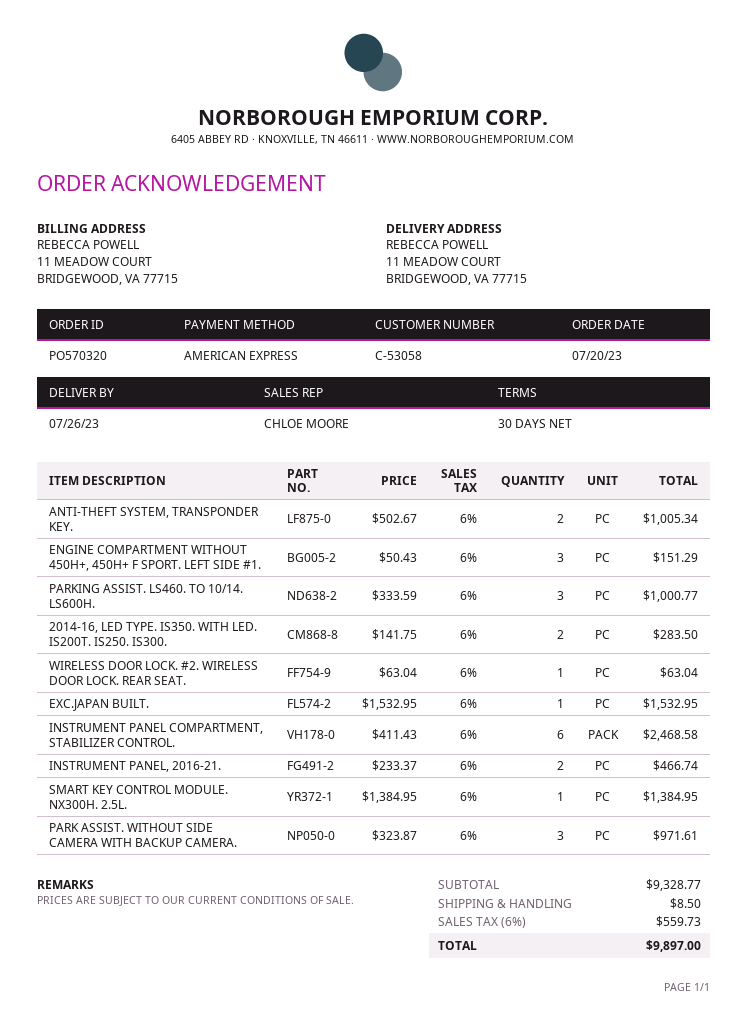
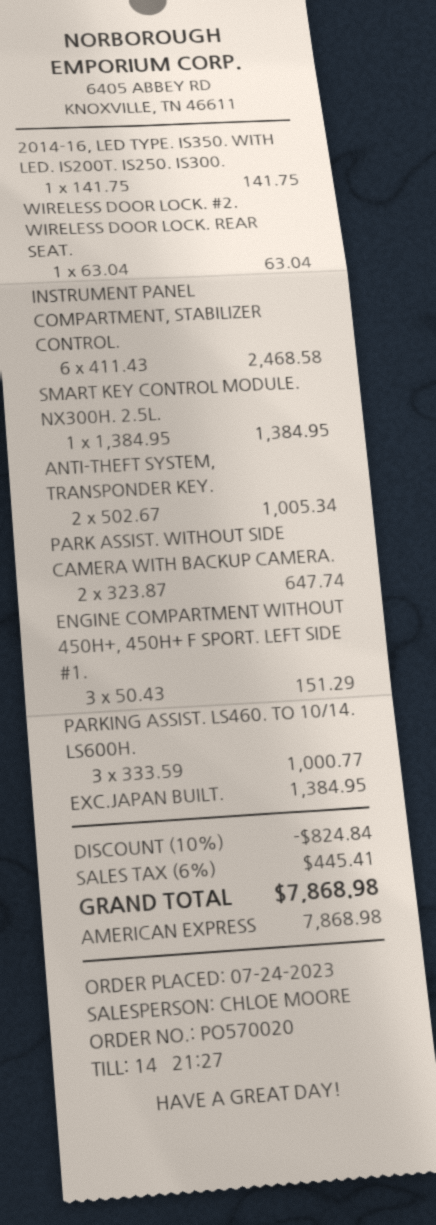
order number: PO570320 -> PO570020
order date: 2023-07-20 -> 2023-07-24
2014-16, LED TYPE. IS350. WITH LED. IS200T. IS250. IS300.: 2 x 141.75 = 283.50 -> 1 x 141.75 = 141.75
EXC.JAPAN BUILT.: 1 x 1532.95 = 1532.95 -> 1 x 1384.95 = 1384.95
INSTRUMENT PANEL, 2016-21.: 2 x 233.37 = 466.74 -> none
PARK ASSIST. WITHOUT SIDE CAMERA WITH BACKUP CAMERA.: 3 x 323.87 = 971.61 -> 2 x 323.87 = 647.74
discount: none -> 10% = 824.84
shipping: 8.50 -> none
tax: 6% = 559.73 -> 6% = 445.41
total: 9897.00 -> 7868.98

